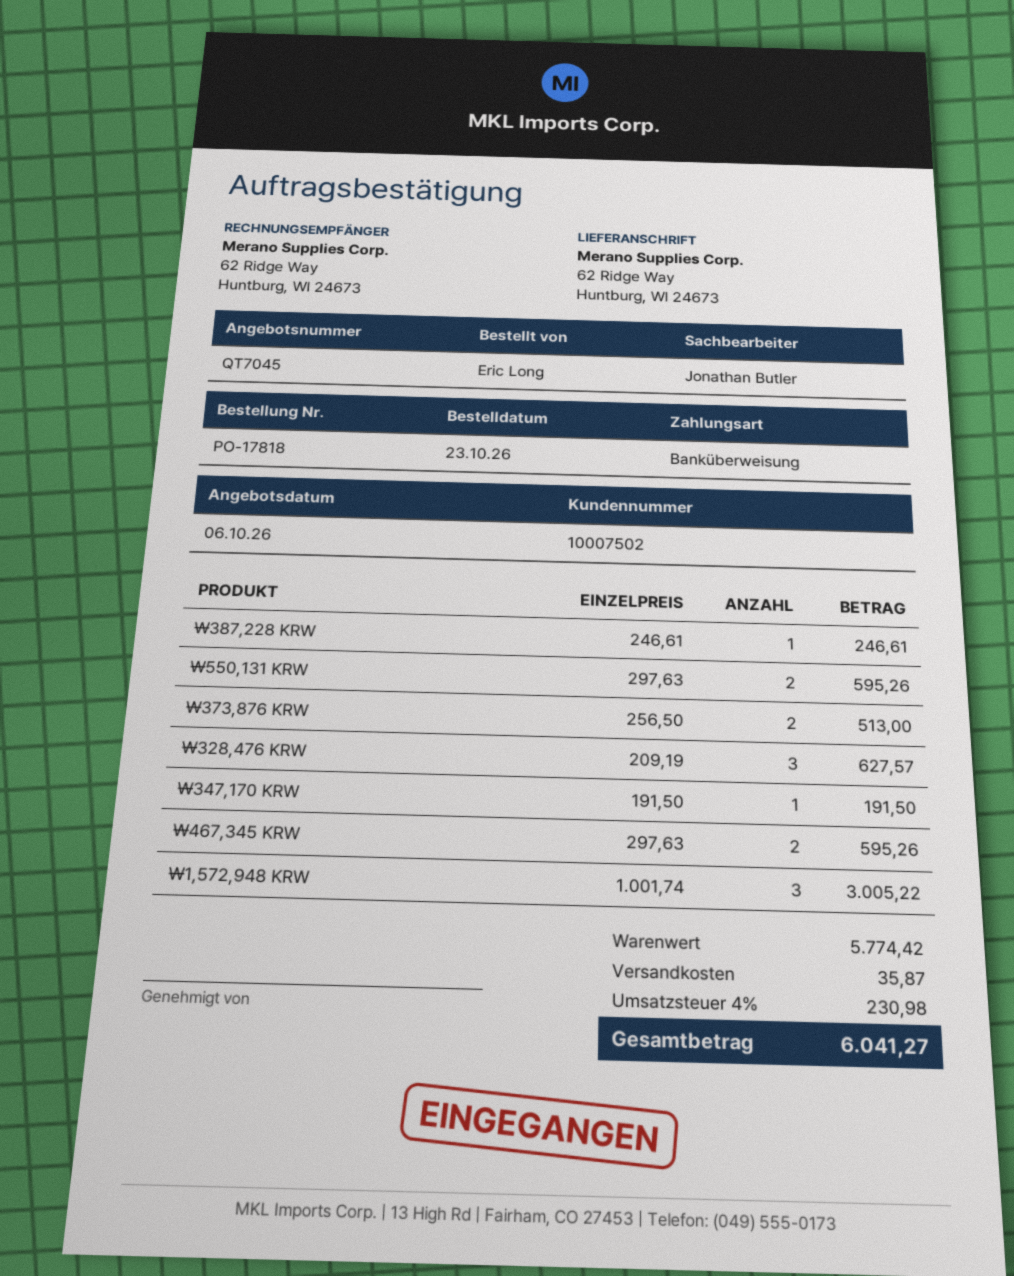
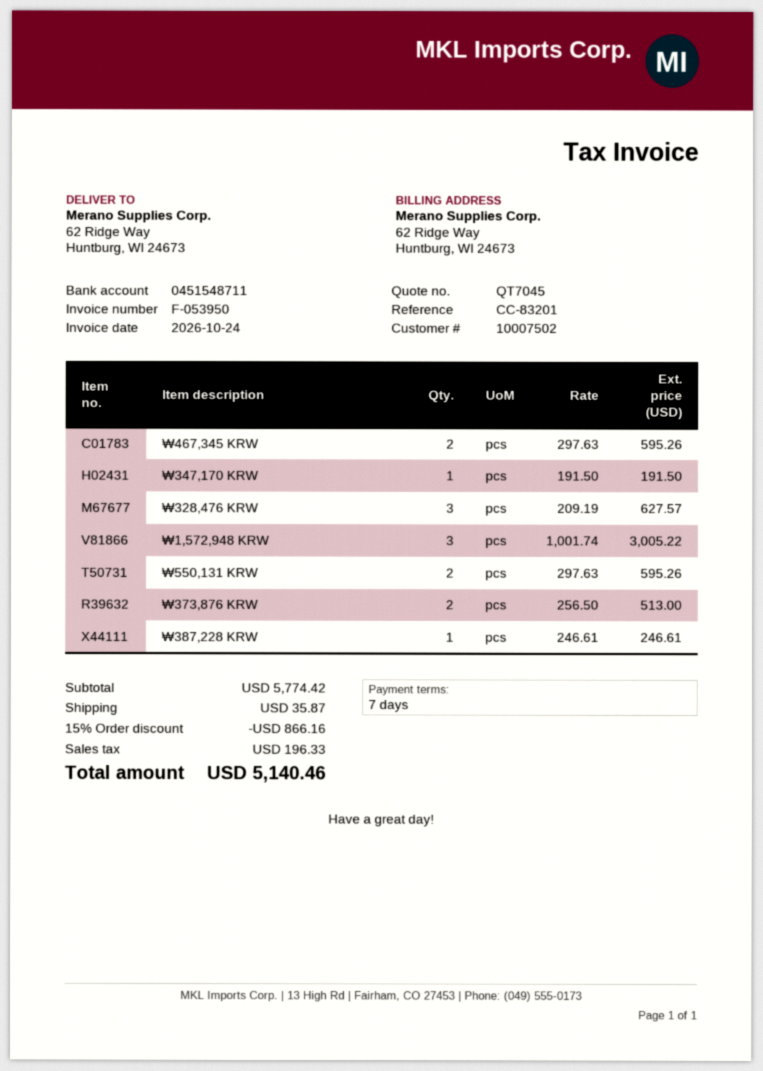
discount: none -> 15% = 866.16
tax: 230.98 -> 196.33
total: 6041.27 -> 5140.46

